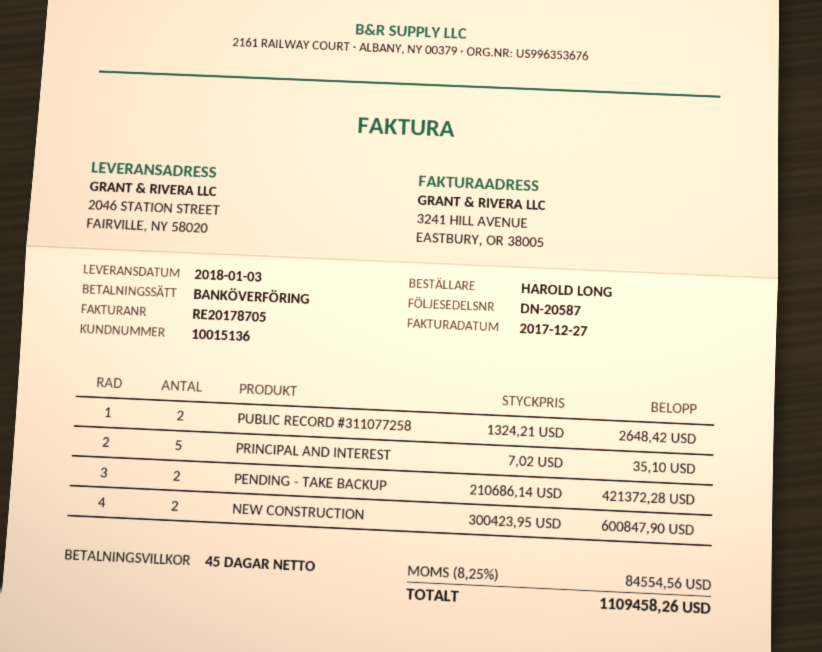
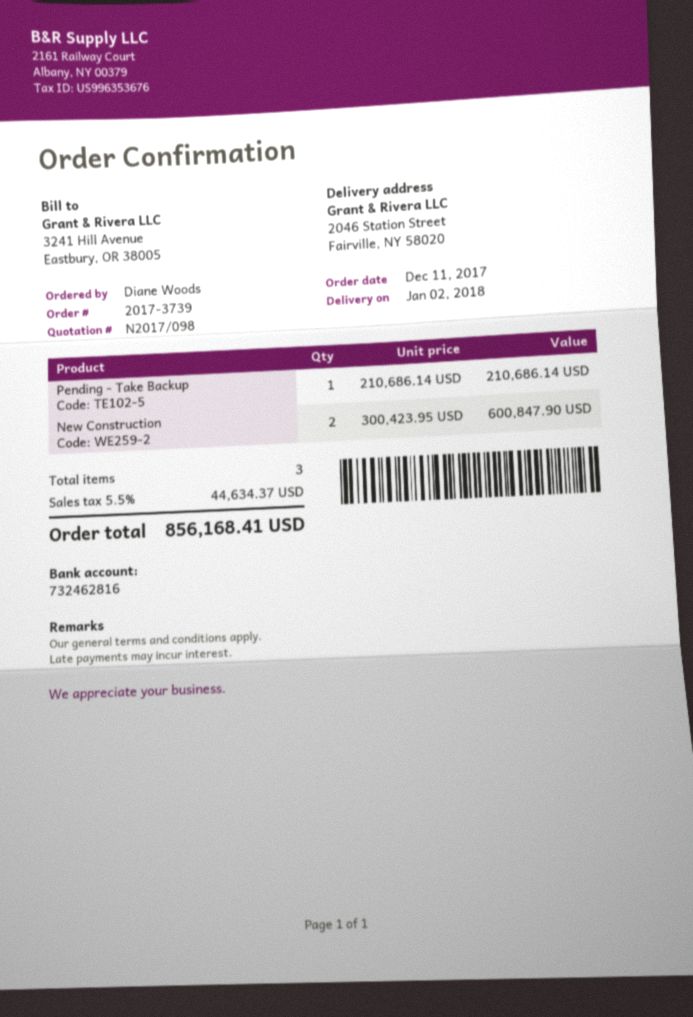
delivery date: 2018-01-03 -> 2018-01-02
ordered by: HAROLD LONG -> Diane Woods
PUBLIC RECORD #311077258: 2 x 1324.21 = 2648.42 -> none
PRINCIPAL AND INTEREST: 5 x 7.02 = 35.10 -> none
PENDING - TAKE BACKUP: 2 x 210686.14 = 421372.28 -> 1 x 210686.14 = 210686.14
tax: 8.25% = 84554.56 -> 5.5% = 44634.37
total: 1109458.26 -> 856168.41

